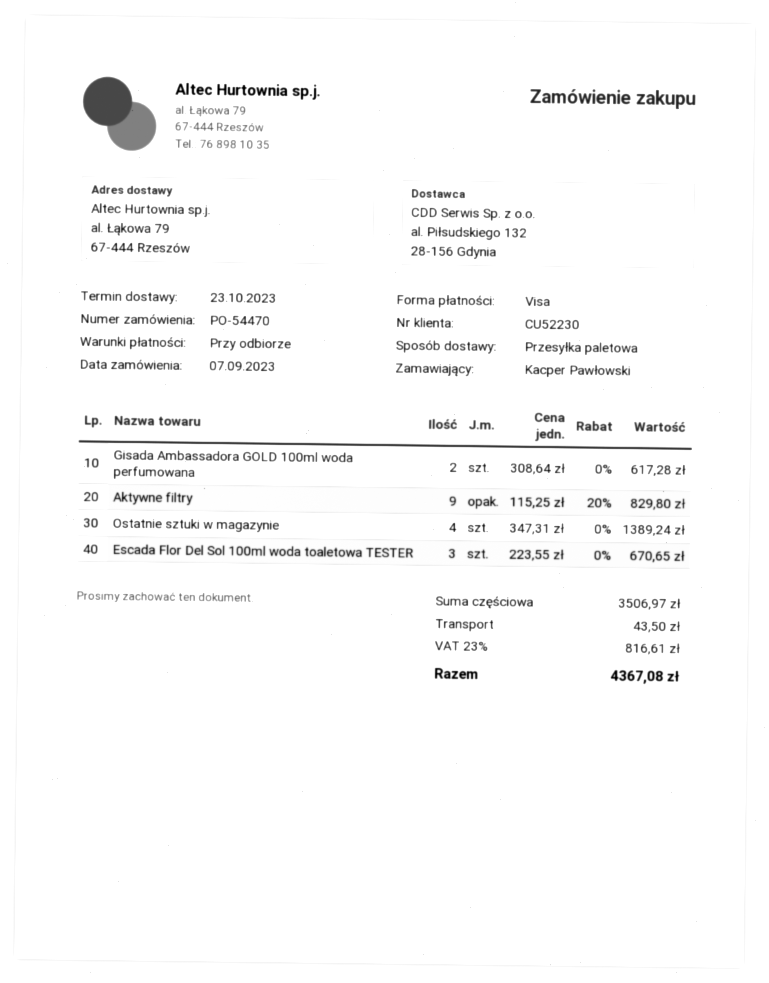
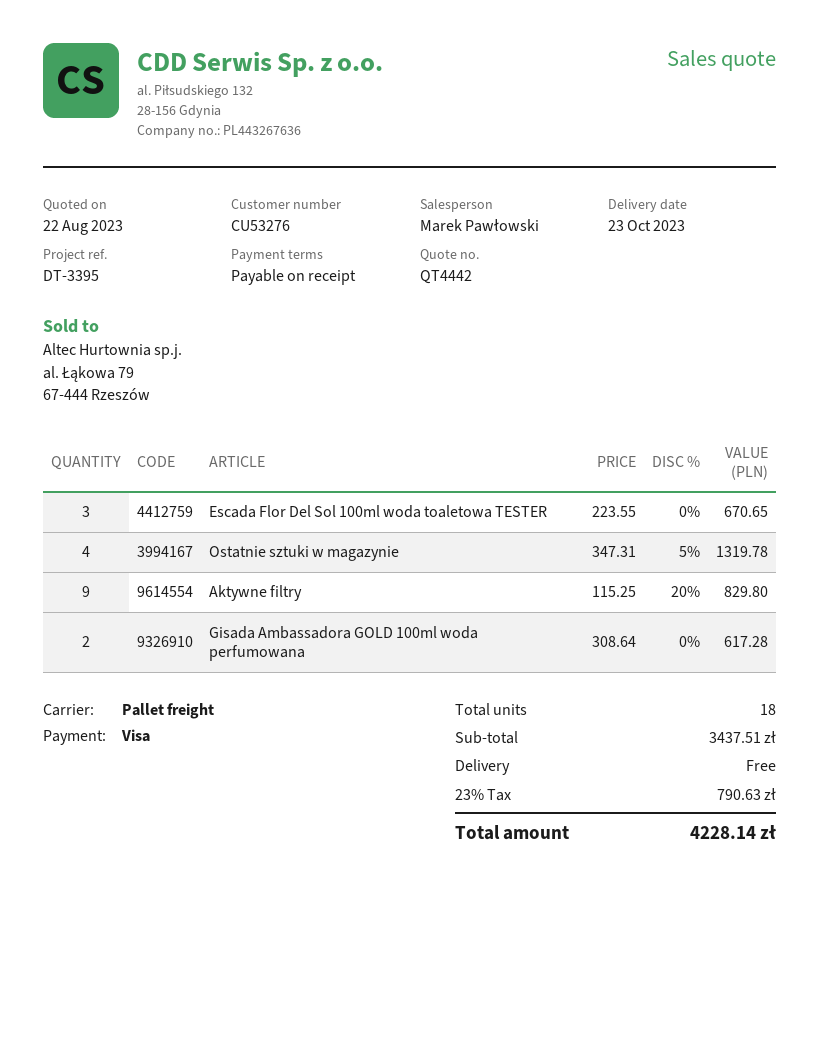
customer number: CU52230 -> CU53276
Ostatnie sztuki w magazynie: 4 x 347.31 = 1389.24 -> 4 x 347.31 - 5% = 1319.78
subtotal: 3506.97 -> 3437.51
shipping: 43.50 -> 0.00
tax: 23% = 816.61 -> 23% = 790.63
total: 4367.08 -> 4228.14

